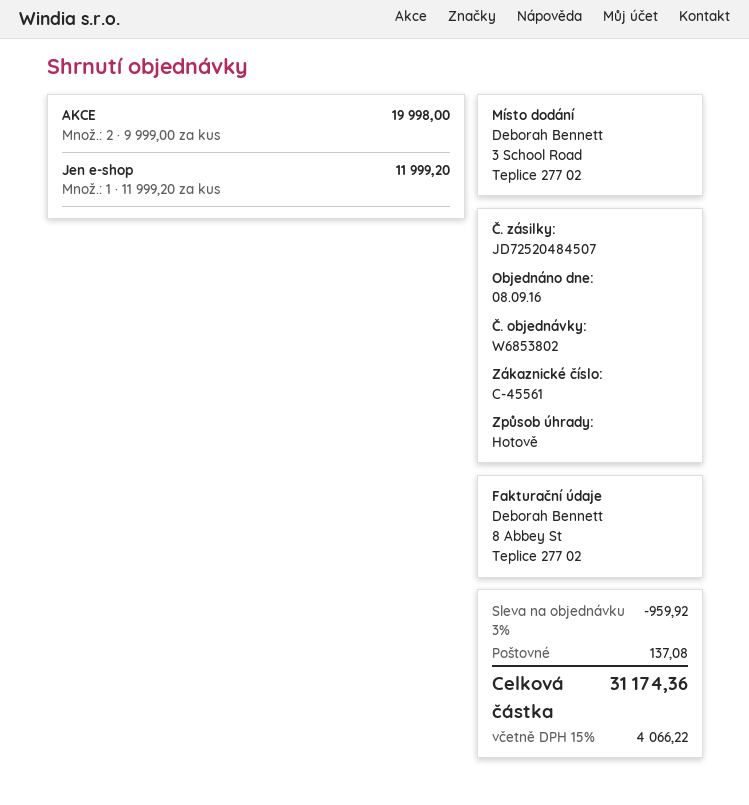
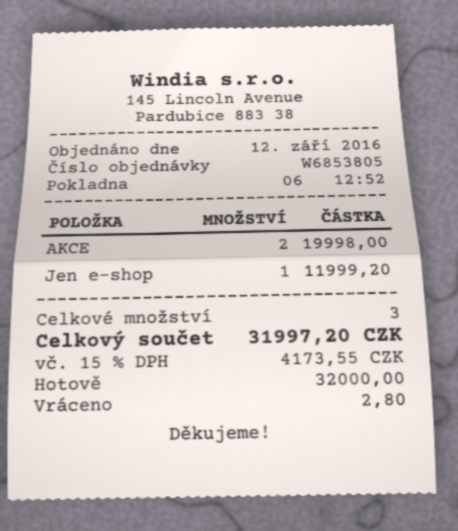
order number: W6853802 -> W6853805
order date: 2016-09-08 -> 2016-09-12
discount: 3% = 959.92 -> none
shipping: 137.08 -> none
tax: 15% = 4066.22 -> 15% = 4173.55
total: 31174.36 -> 31997.20

